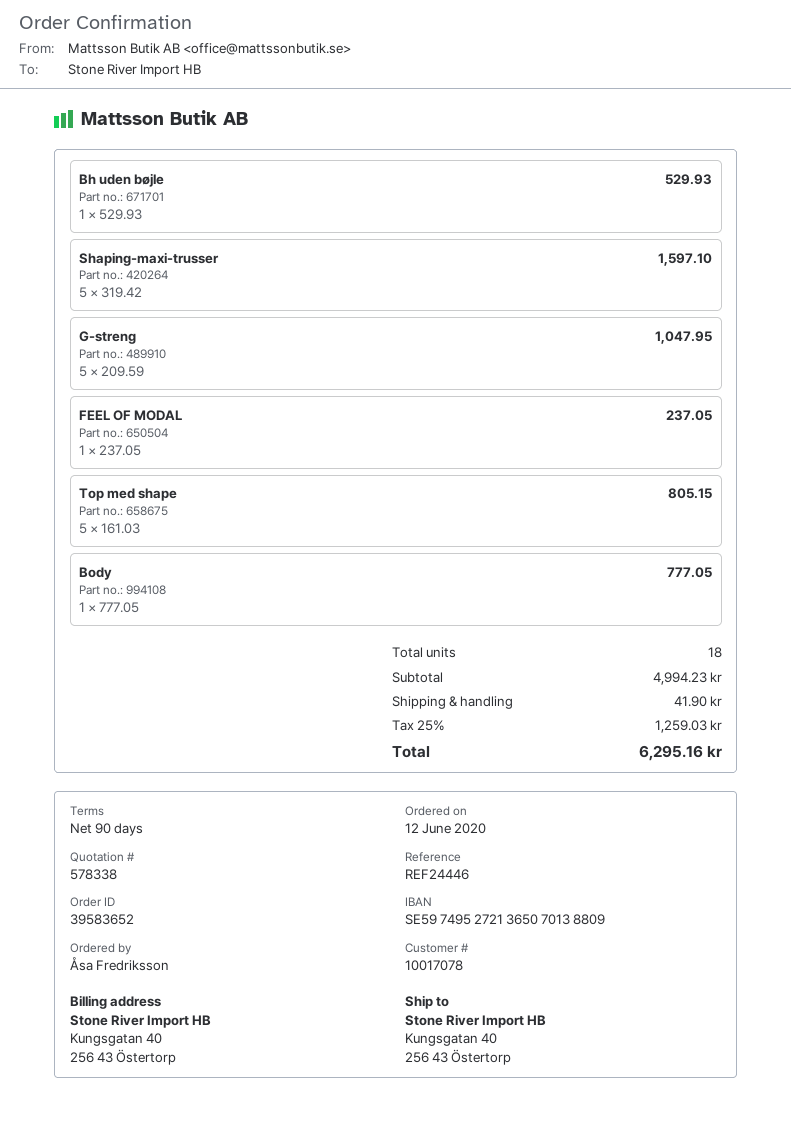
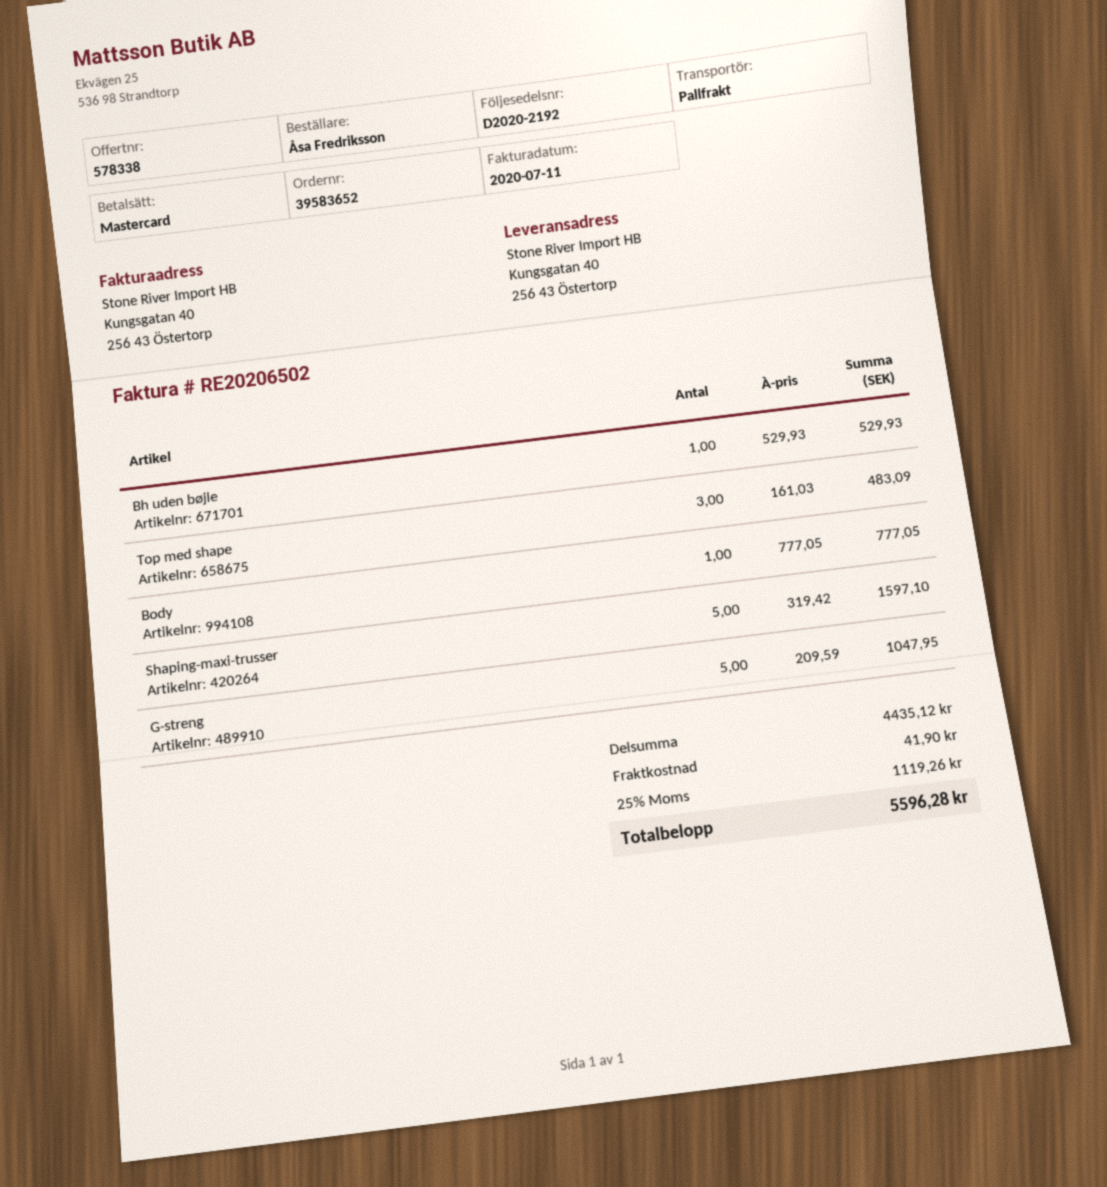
FEEL OF MODAL: 1 x 237.05 = 237.05 -> none
Top med shape: 5 x 161.03 = 805.15 -> 3 x 161.03 = 483.09
subtotal: 4994.23 -> 4435.12
tax: 25% = 1259.03 -> 25% = 1119.26
total: 6295.16 -> 5596.28

